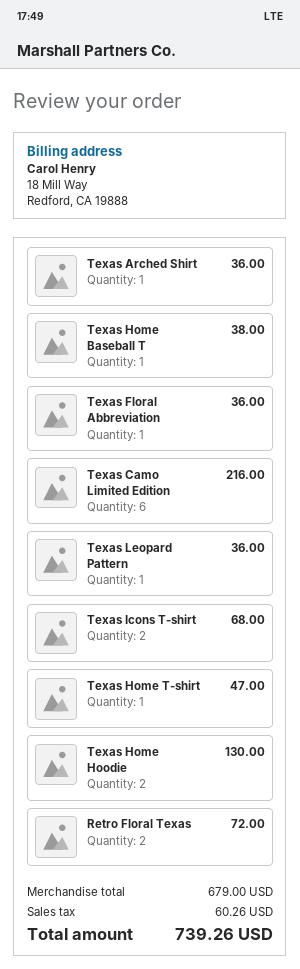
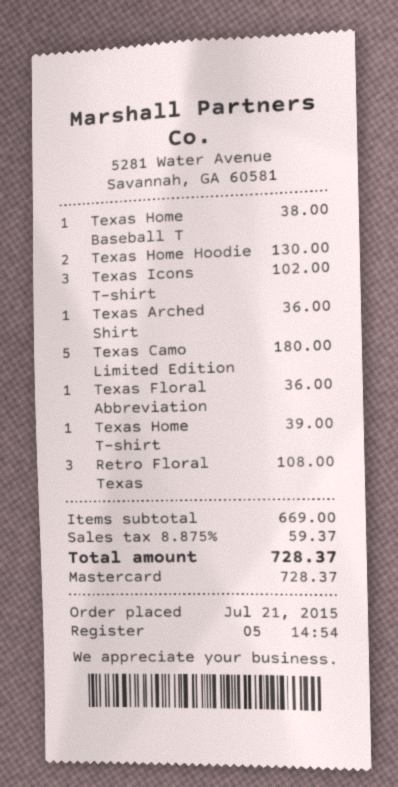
Texas Camo Limited Edition: 6 for 216.00 -> 5 for 180.00
Texas Leopard Pattern: 1 for 36.00 -> none
Texas Icons T-shirt: 2 for 68.00 -> 3 for 102.00
Texas Home T-shirt: 1 for 47.00 -> 1 for 39.00
Retro Floral Texas: 2 for 72.00 -> 3 for 108.00
subtotal: 679.00 -> 669.00
tax: 60.26 -> 59.37
total: 739.26 -> 728.37

